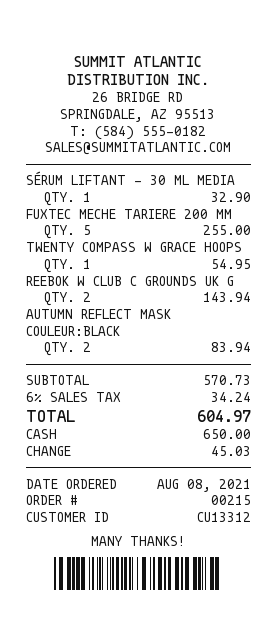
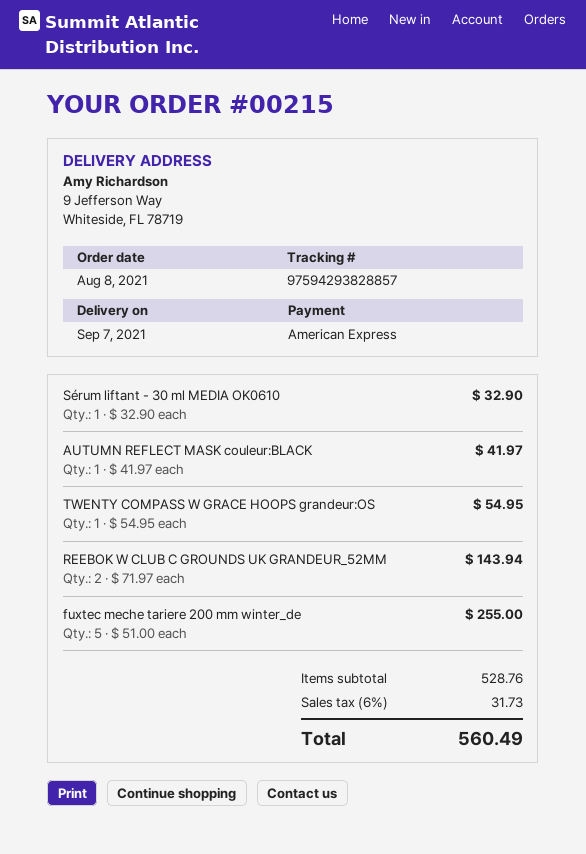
payment method: cash -> American Express
AUTUMN REFLECT MASK COULEUR:BLACK: 2 for 83.94 -> 1 for 41.97
subtotal: 570.73 -> 528.76
tax: 6% = 34.24 -> 6% = 31.73
total: 604.97 -> 560.49

